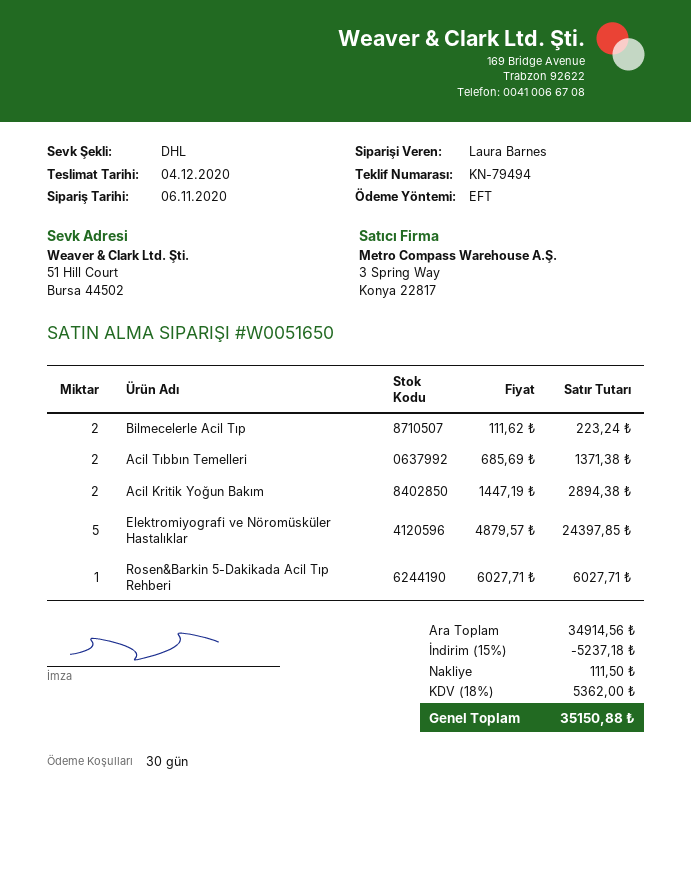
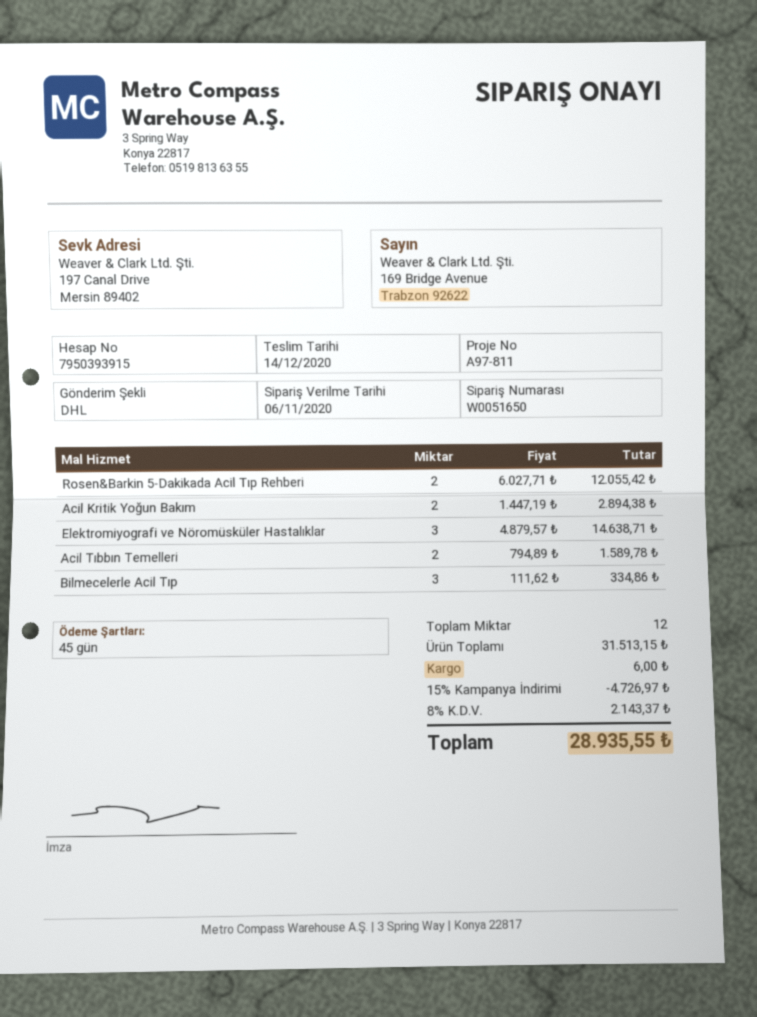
delivery date: 2020-12-04 -> 2020-12-14
payment terms: 30 days -> 45 days
ship to: 51 Hill Court, Bursa 44502 -> 197 Canal Drive, Mersin 89402
Bilmecelerle Acil Tıp: 2 x 111.62 = 223.24 -> 3 x 111.62 = 334.86
Acil Tıbbın Temelleri: 2 x 685.69 = 1371.38 -> 2 x 794.89 = 1589.78
Elektromiyografi ve Nöromüsküler Hastalıklar: 5 x 4879.57 = 24397.85 -> 3 x 4879.57 = 14638.71
Rosen&Barkin 5-Dakikada Acil Tıp Rehberi: 1 x 6027.71 = 6027.71 -> 2 x 6027.71 = 12055.42
subtotal: 34914.56 -> 31513.15
discount: 15% = 5237.18 -> 15% = 4726.97
shipping: 111.50 -> 6.00
tax: 18% = 5362.00 -> 8% = 2143.37
total: 35150.88 -> 28935.55

